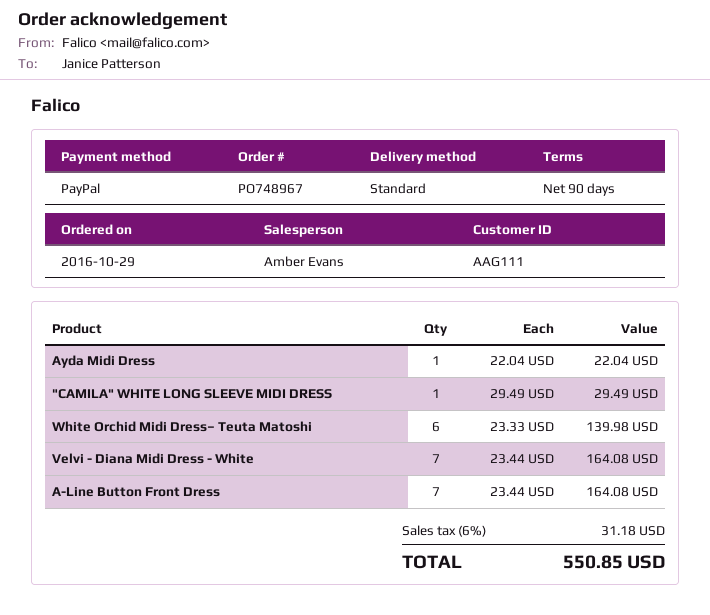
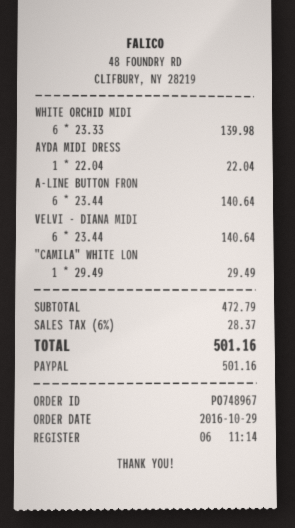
Velvi - Diana Midi Dress - White: 7 x 23.44 = 164.08 -> 6 x 23.44 = 140.64
A-Line Button Front Dress: 7 x 23.44 = 164.08 -> 6 x 23.44 = 140.64
tax: 6% = 31.18 -> 6% = 28.37
total: 550.85 -> 501.16

